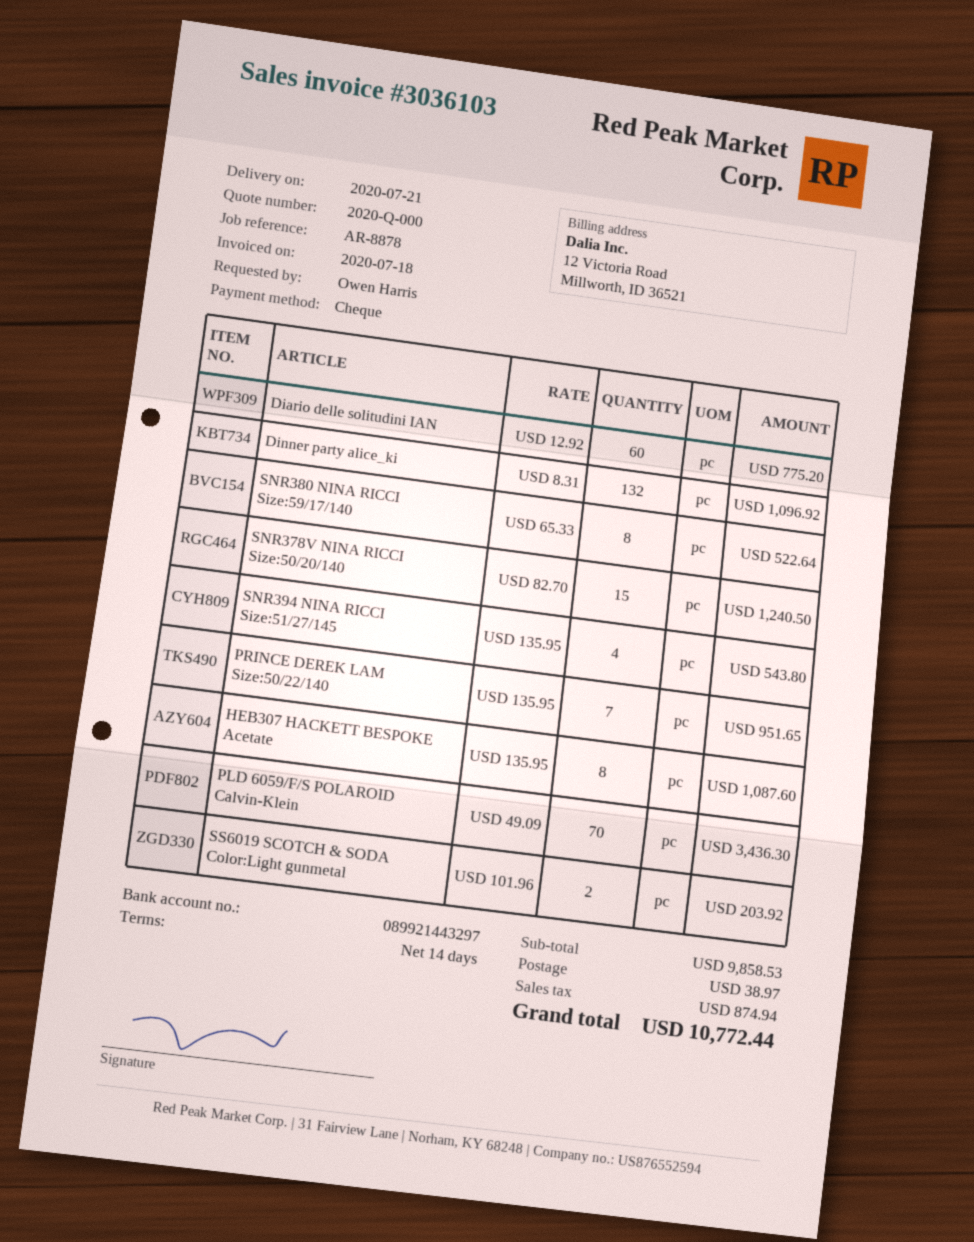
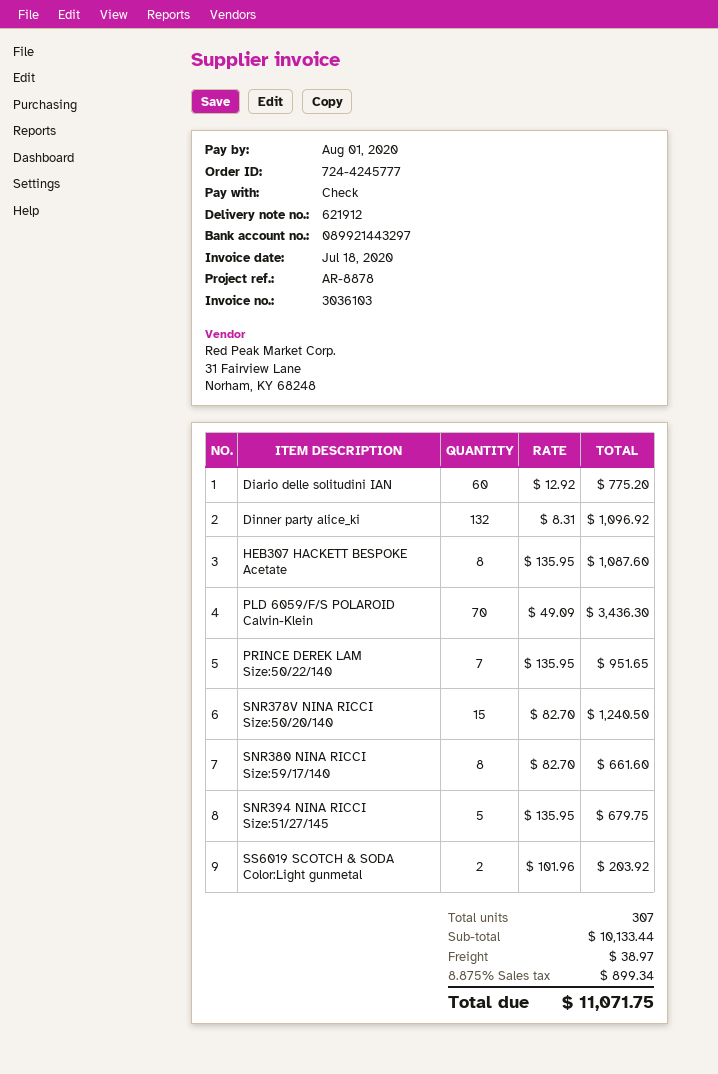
SNR380 NINA RICCI Size:59/17/140: 8 x 65.33 = 522.64 -> 8 x 82.70 = 661.60
SNR394 NINA RICCI Size:51/27/145: 4 x 135.95 = 543.80 -> 5 x 135.95 = 679.75
subtotal: 9858.53 -> 10133.44
tax: 874.94 -> 899.34
total: 10772.44 -> 11071.75

